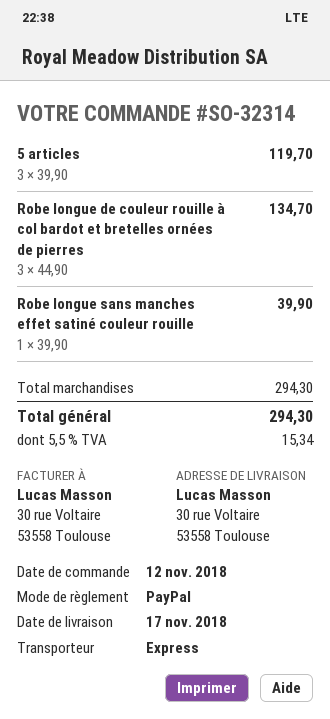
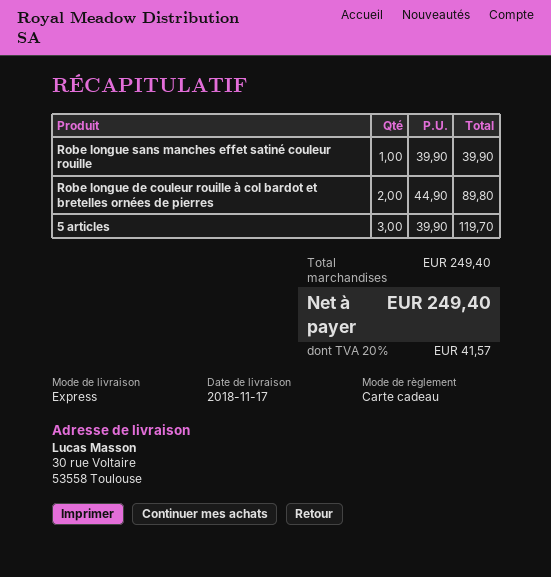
payment method: PayPal -> gift card
Robe longue de couleur rouille à col bardot et bretelles ornées de pierres: 3 x 44.90 = 134.70 -> 2 x 44.90 = 89.80
subtotal: 294.30 -> 249.40
tax: 5.5% = 15.34 -> 20% = 41.57
total: 294.30 -> 249.40

